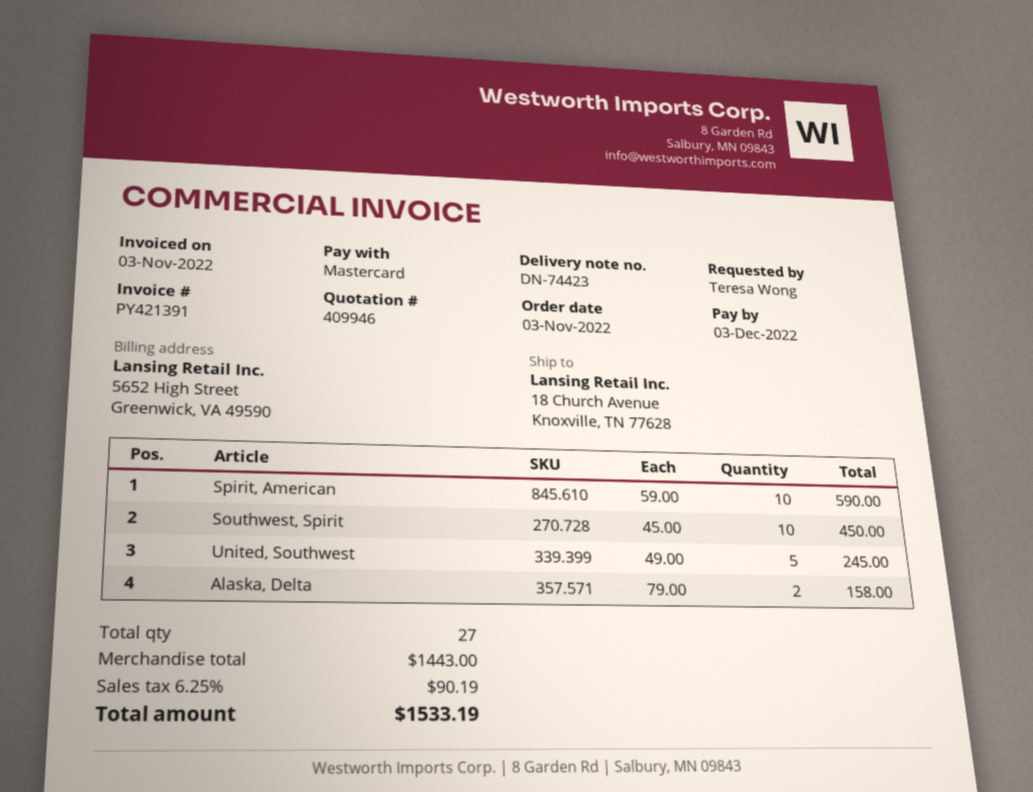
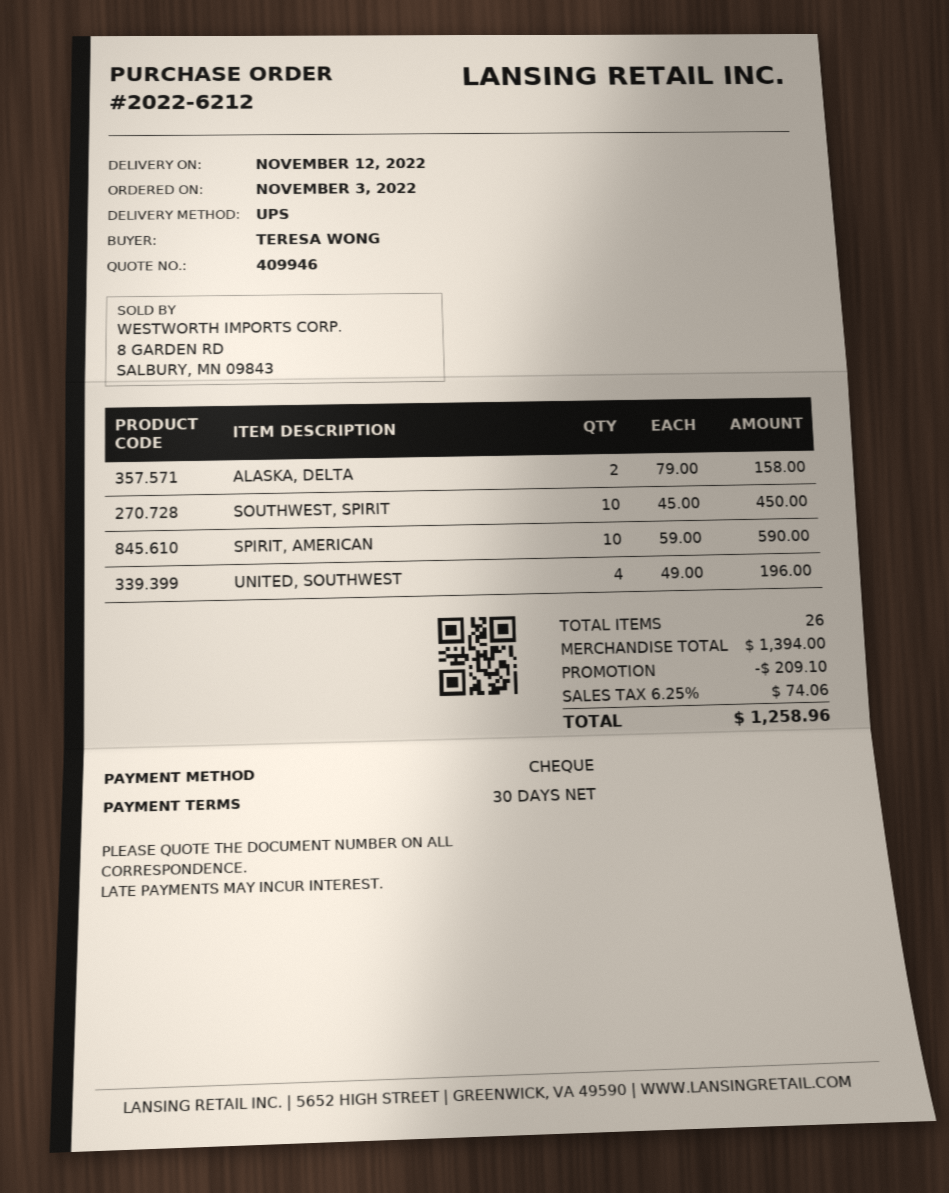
payment method: Mastercard -> cheque
United, Southwest: 5 x 49.00 = 245.00 -> 4 x 49.00 = 196.00
total quantity: 27 -> 26
subtotal: 1443.00 -> 1394.00
discount: none -> 209.10
tax: 6.25% = 90.19 -> 6.25% = 74.06
total: 1533.19 -> 1258.96

